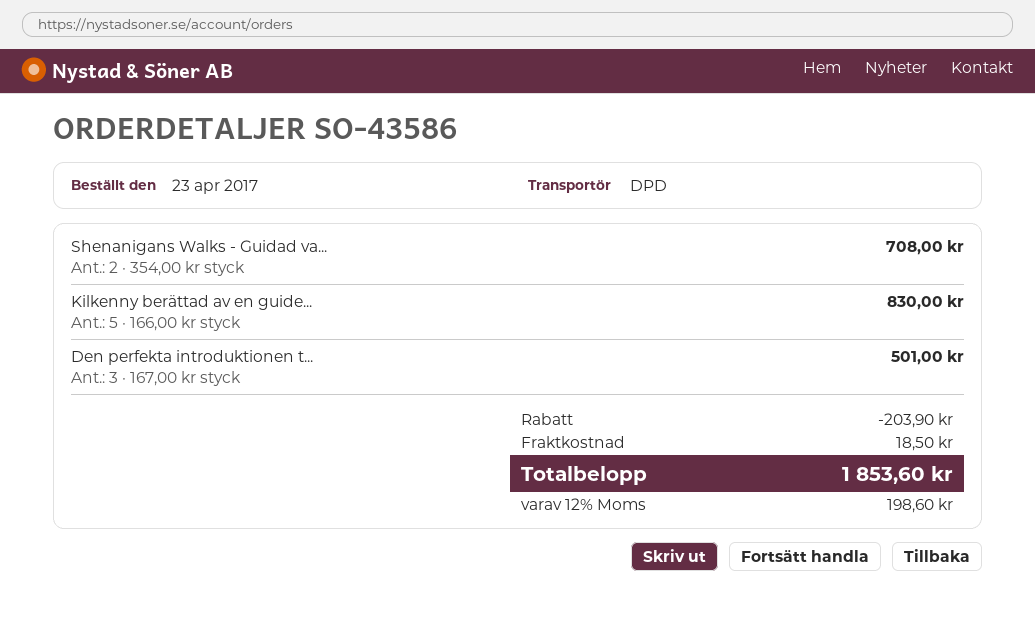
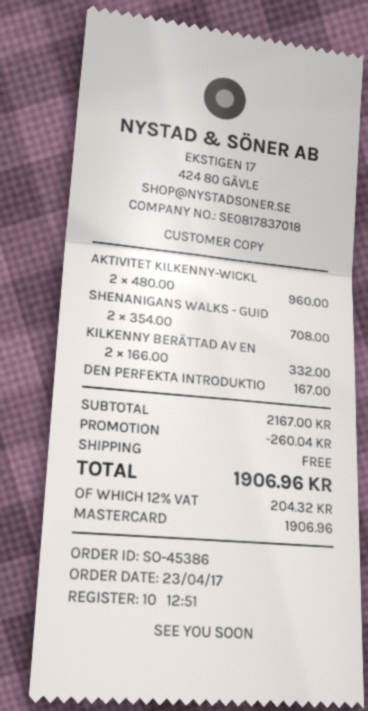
order number: SO-43586 -> SO-45386
Kilkenny berättad av en guide...: 5 x 166.00 = 830.00 -> 2 x 166.00 = 332.00
Den perfekta introduktionen t...: 3 x 167.00 = 501.00 -> 1 x 167.00 = 167.00
AKTIVITET KILKENNY-WICKL: none -> 2 x 480.00 = 960.00
discount: 203.90 -> 260.04
shipping: 18.50 -> 0.00
tax: 12% = 198.60 -> 12% = 204.32
total: 1853.60 -> 1906.96

